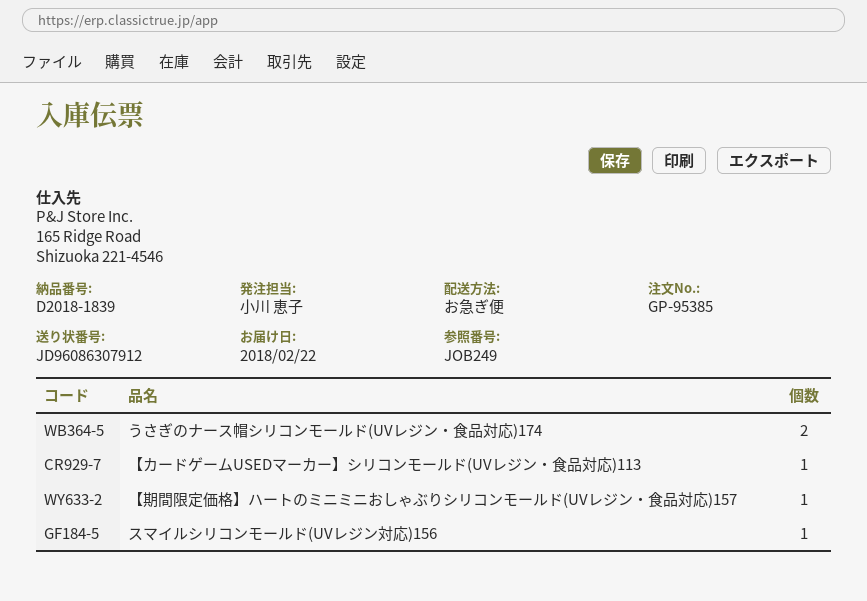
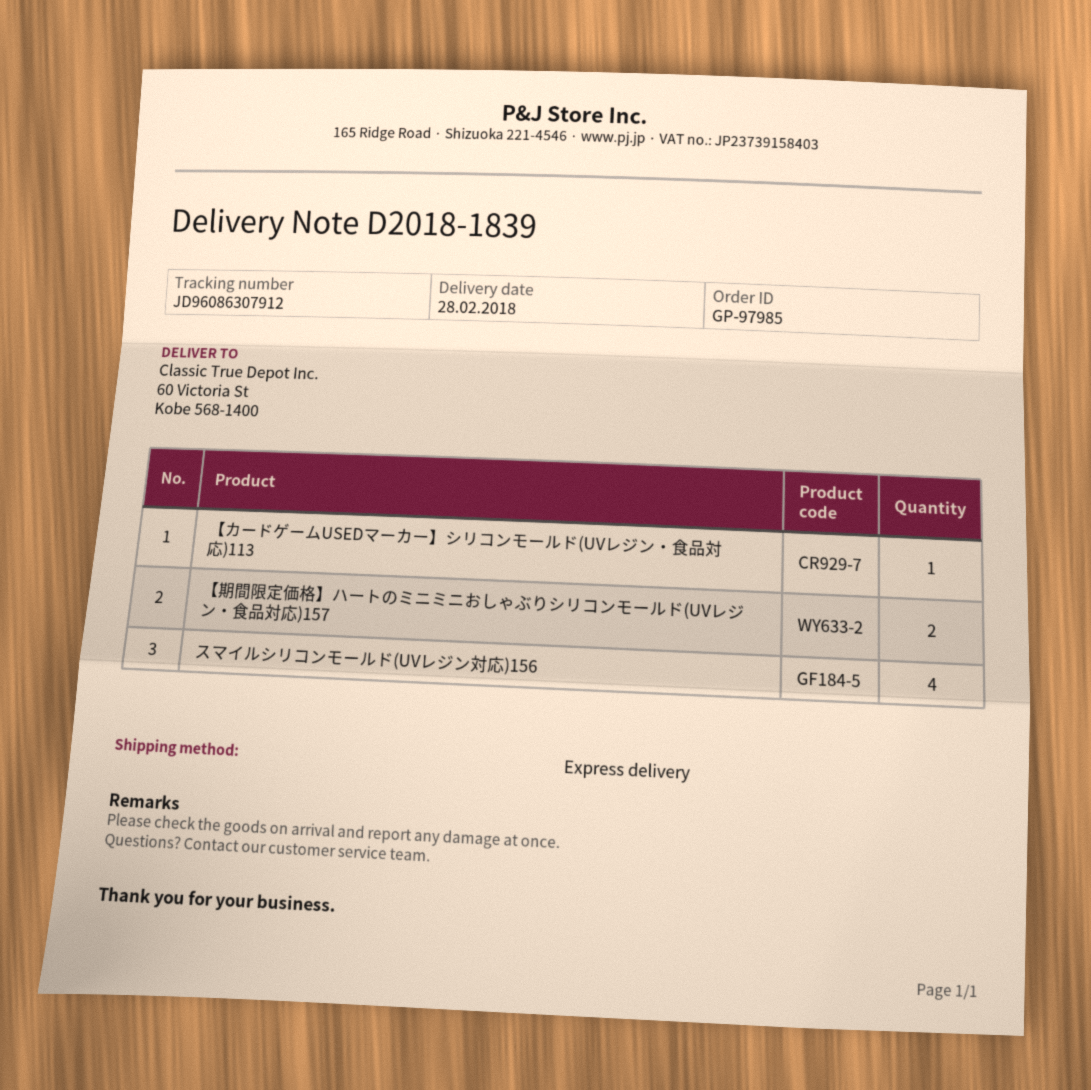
order number: GP-95385 -> GP-97985
delivery date: 2018-02-22 -> 2018-02-28
うさぎのナース帽シリコンモールド(UVレジン・食品対応)174: 2 -> none
【期間限定価格】ハートのミニミニおしゃぶりシリコンモールド(UVレジン・食品対応)157: 1 -> 2
スマイルシリコンモールド(UVレジン対応)156: 1 -> 4

